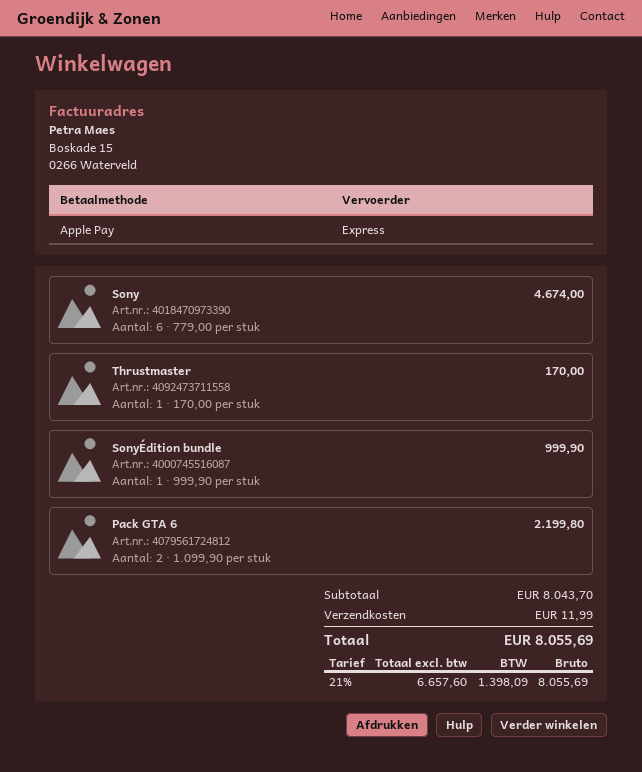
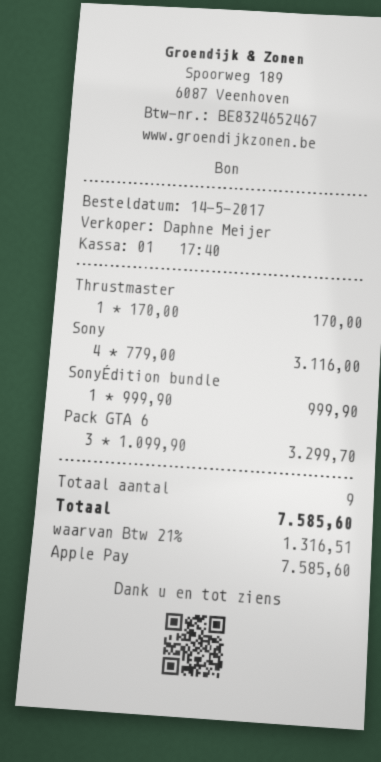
Sony: 6 x 779.00 = 4674.00 -> 4 x 779.00 = 3116.00
Pack GTA 6: 2 x 1099.90 = 2199.80 -> 3 x 1099.90 = 3299.70
shipping: 11.99 -> none
tax: 21% = 1398.09 -> 21% = 1316.51
total: 8055.69 -> 7585.60

